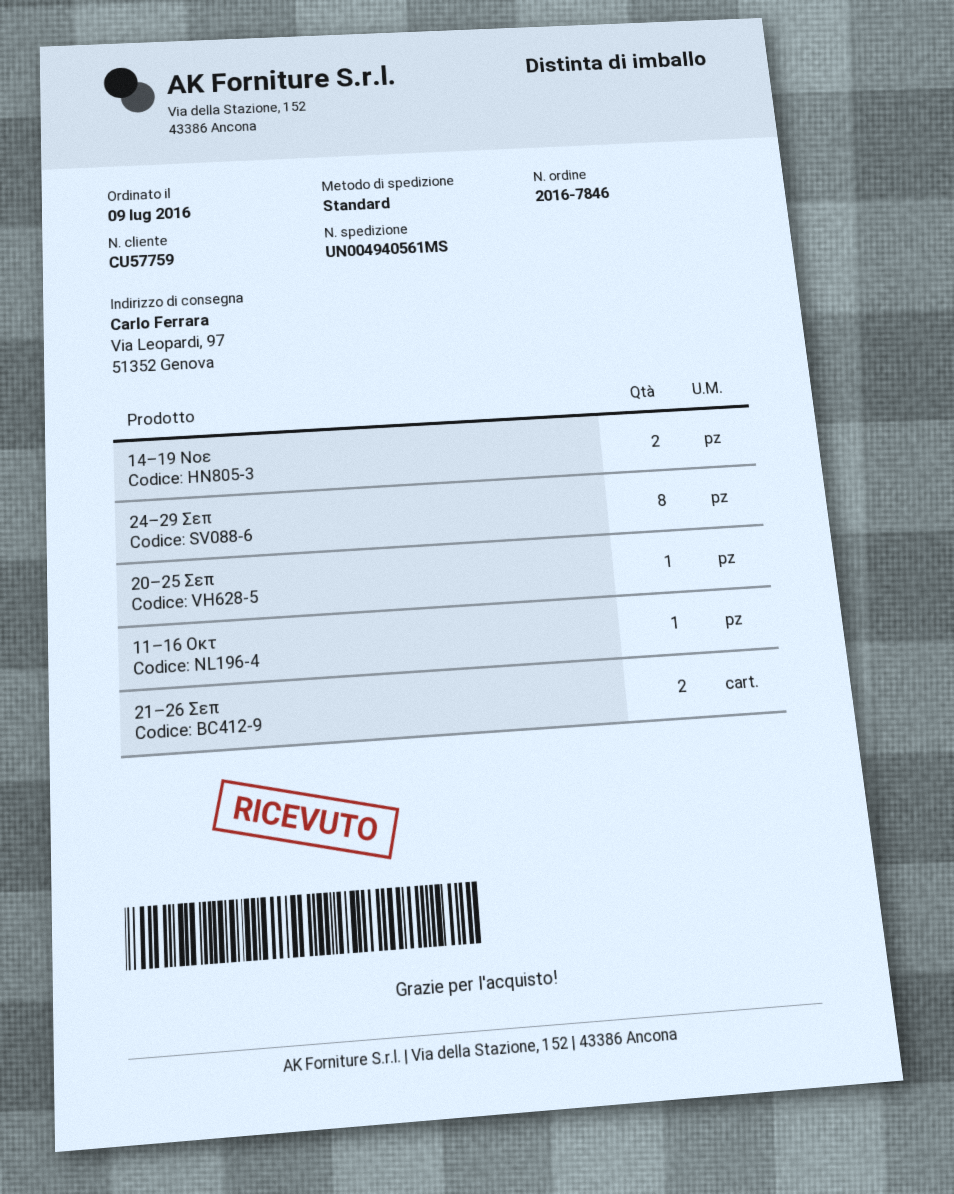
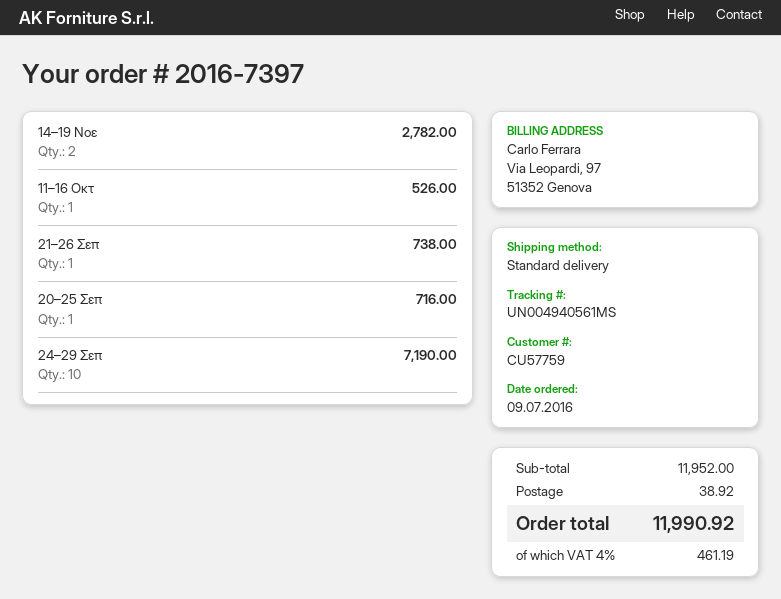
order number: 2016-7846 -> 2016-7397
24–29 Σεπ: 8 -> 10
21–26 Σεπ: 2 -> 1

